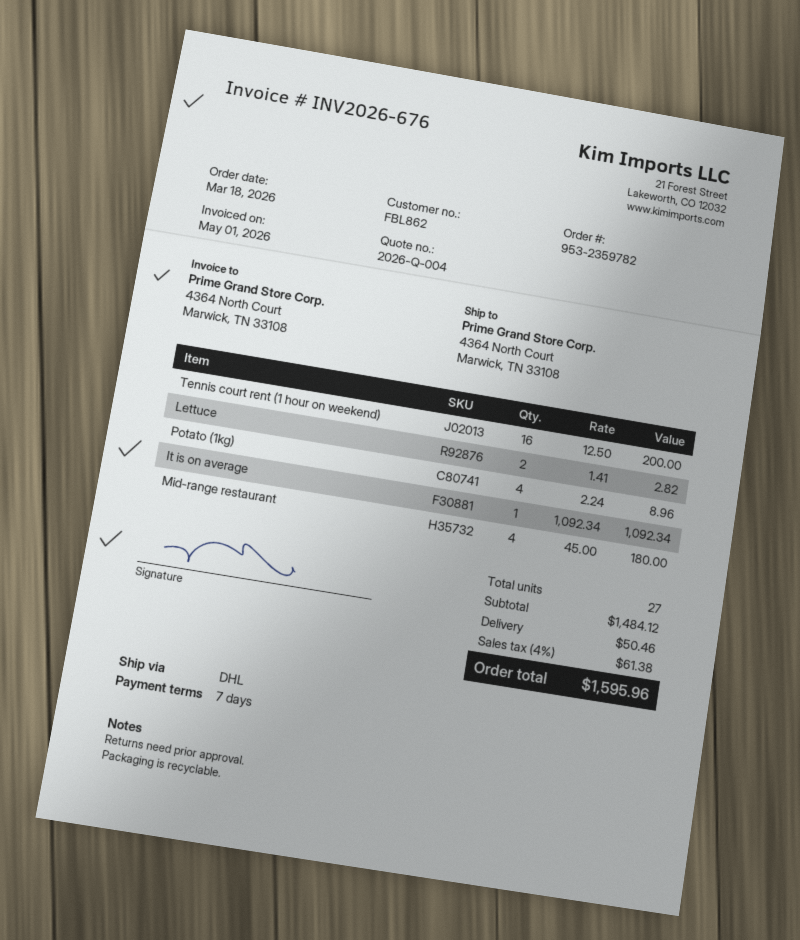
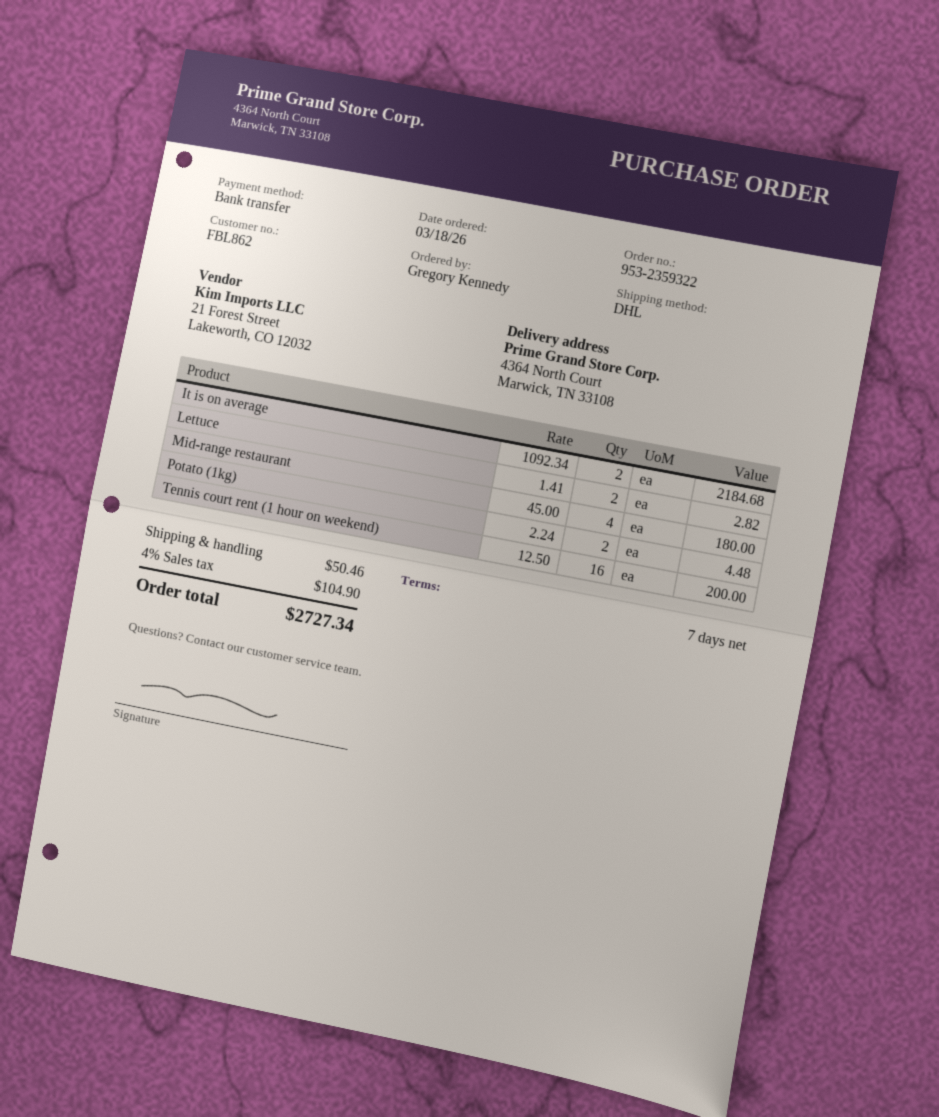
order number: 953-2359782 -> 953-2359322
Potato (1kg): 4 x 2.24 = 8.96 -> 2 x 2.24 = 4.48
It is on average: 1 x 1092.34 = 1092.34 -> 2 x 1092.34 = 2184.68
tax: 4% = 61.38 -> 4% = 104.90
total: 1595.96 -> 2727.34

